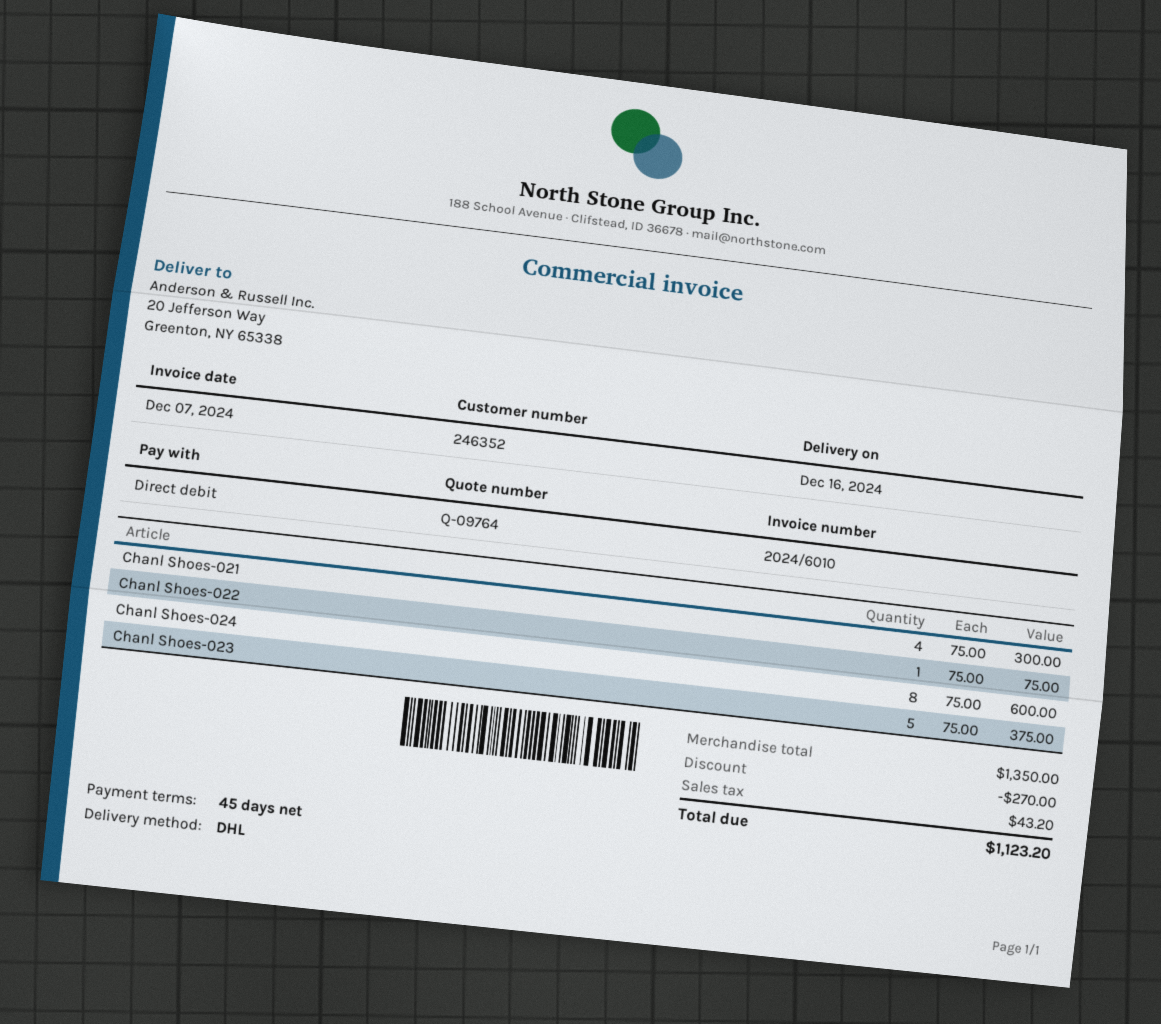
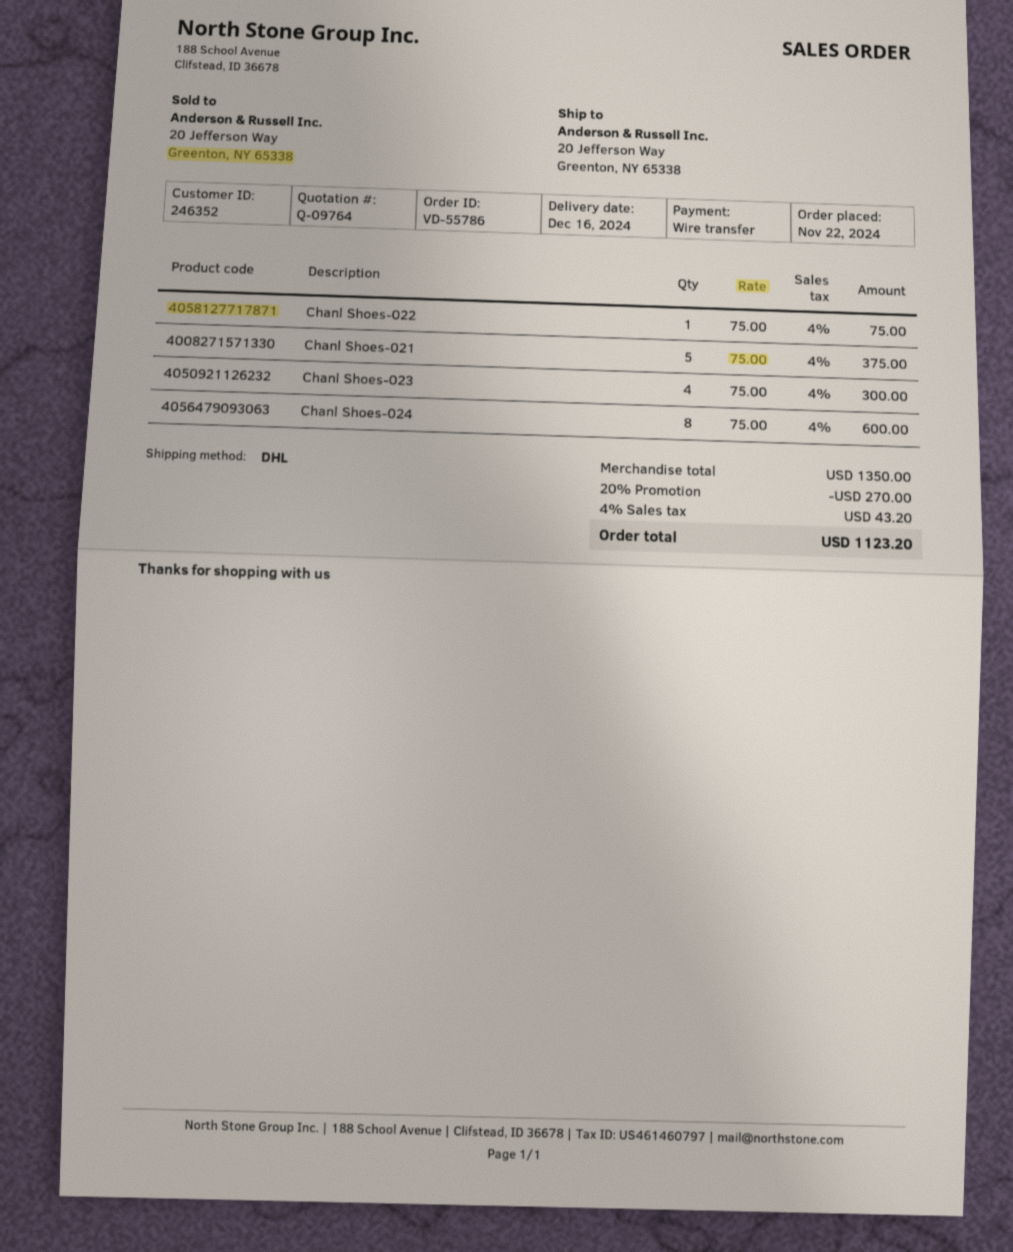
payment method: direct debit -> bank transfer
Chanl Shoes-021: 4 x 75.00 = 300.00 -> 5 x 75.00 = 375.00
Chanl Shoes-023: 5 x 75.00 = 375.00 -> 4 x 75.00 = 300.00

